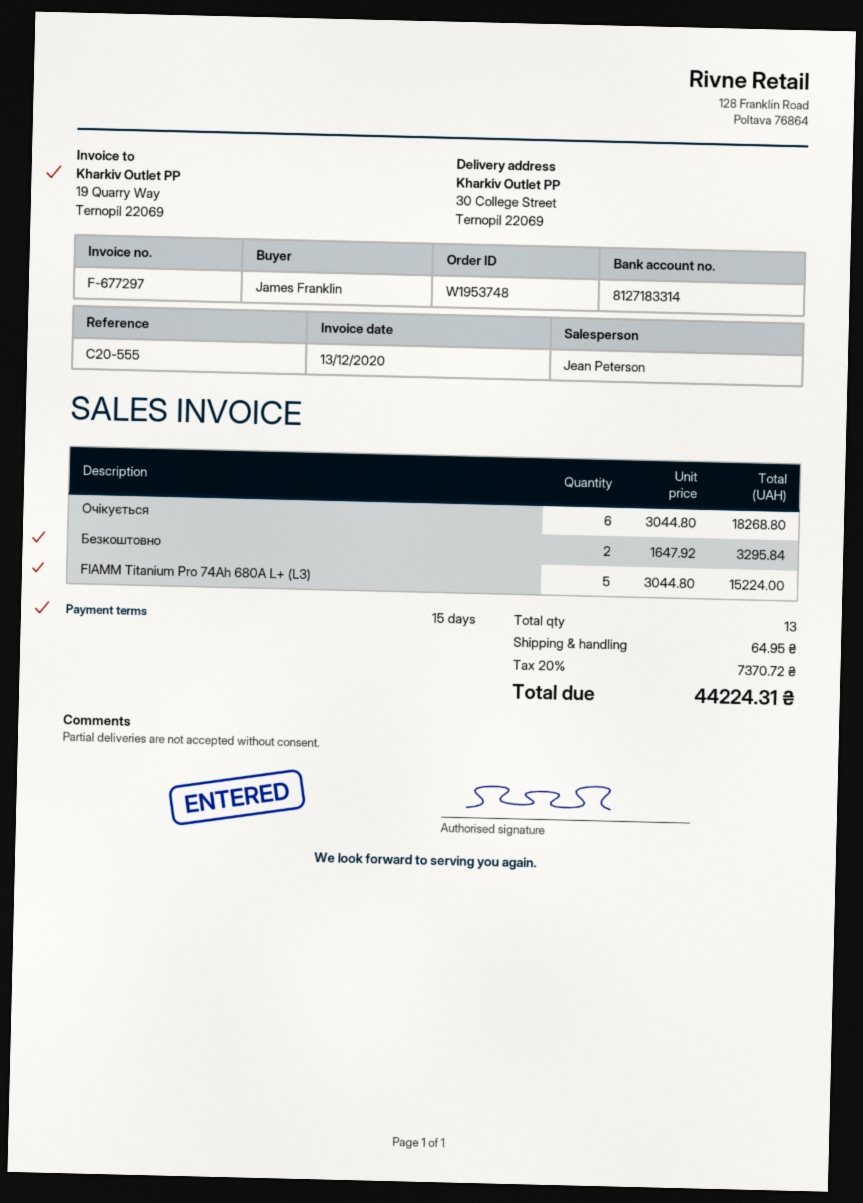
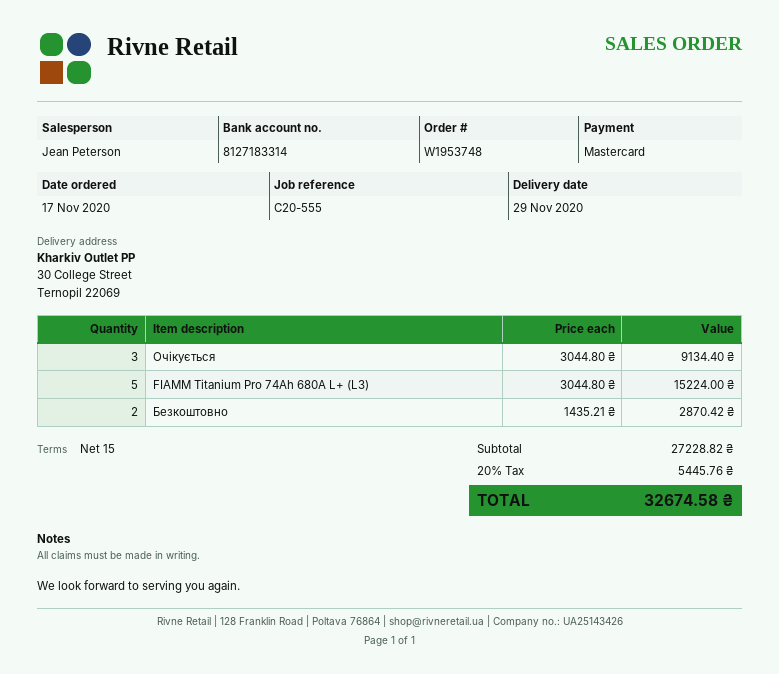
Очікується: 6 x 3044.80 = 18268.80 -> 3 x 3044.80 = 9134.40
Безкоштовно: 2 x 1647.92 = 3295.84 -> 2 x 1435.21 = 2870.42
shipping: 64.95 -> none
tax: 20% = 7370.72 -> 20% = 5445.76
total: 44224.31 -> 32674.58

